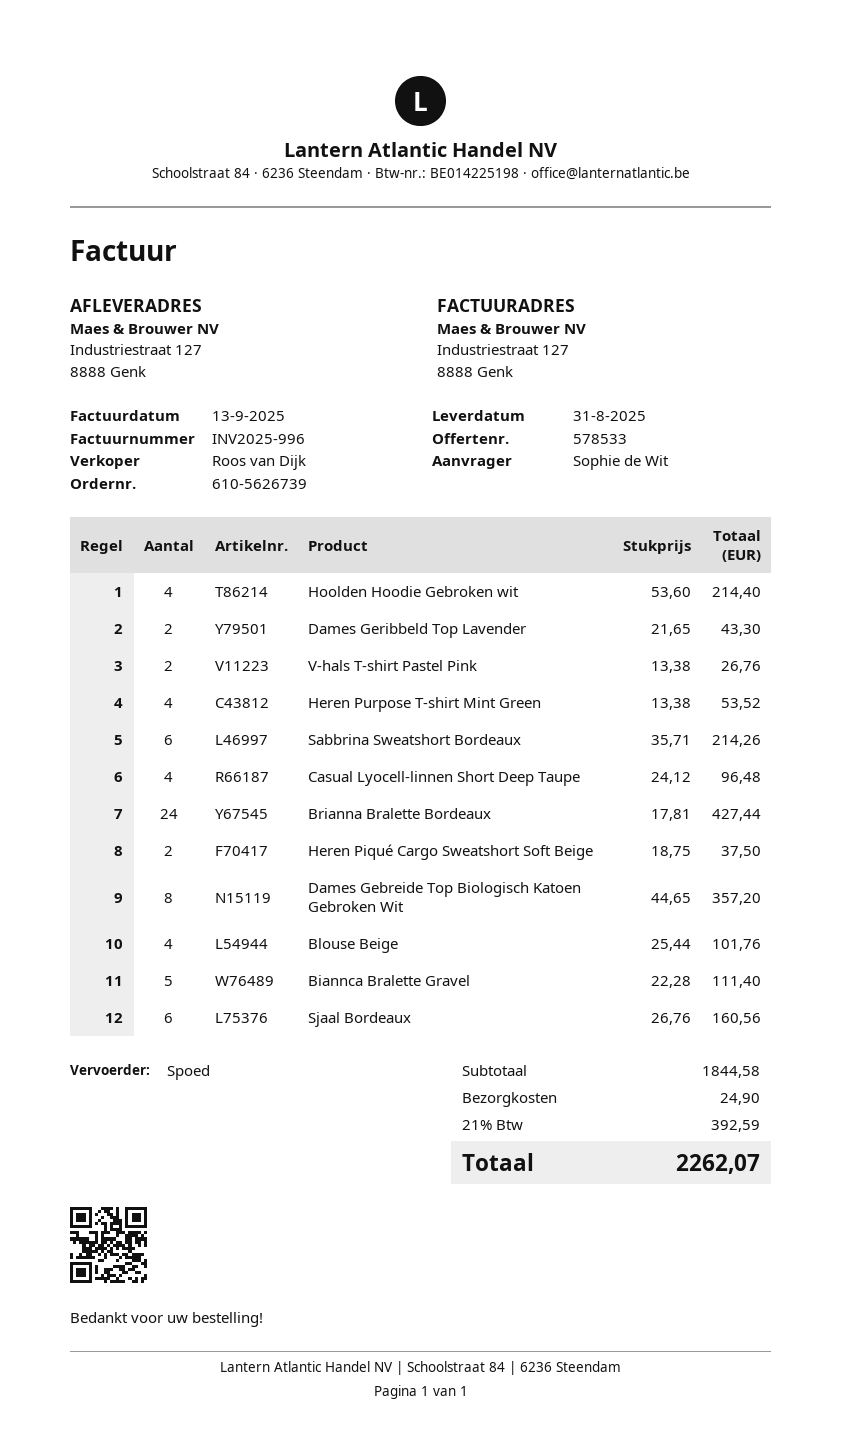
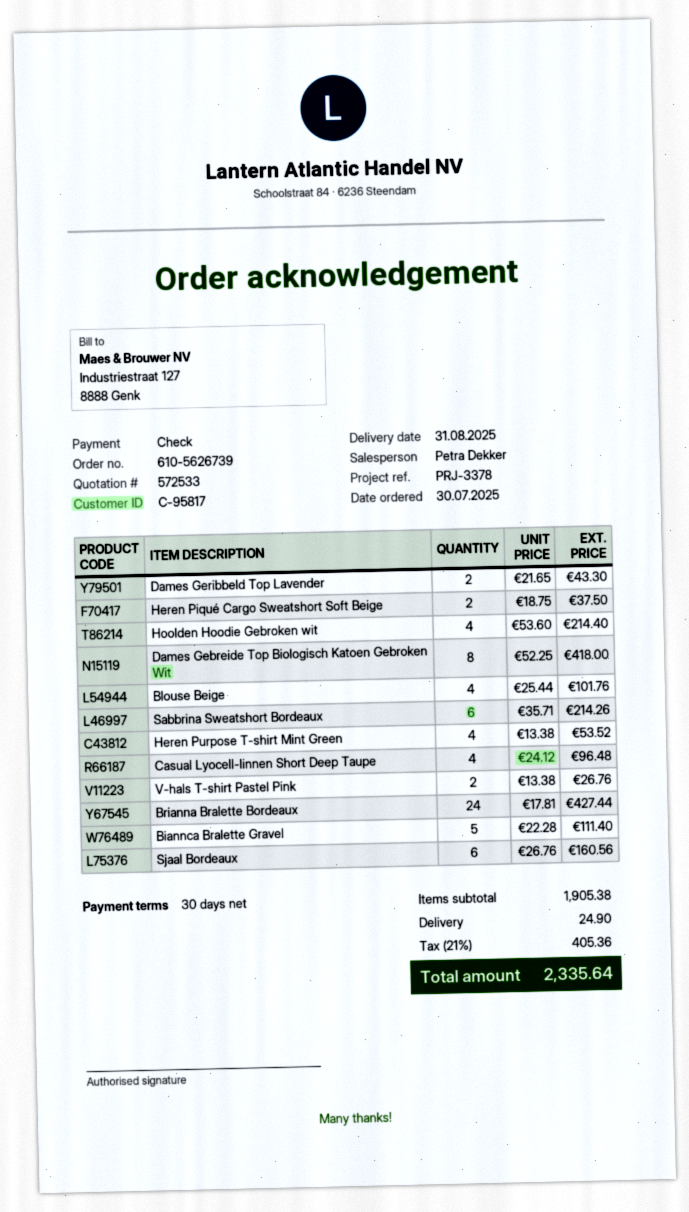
quote number: 578533 -> 572533
sales rep: Roos van Dijk -> Petra Dekker
Dames Gebreide Top Biologisch Katoen Gebroken Wit: 8 x 44.65 = 357.20 -> 8 x 52.25 = 418.00
subtotal: 1844.58 -> 1905.38
tax: 21% = 392.59 -> 21% = 405.36
total: 2262.07 -> 2335.64

